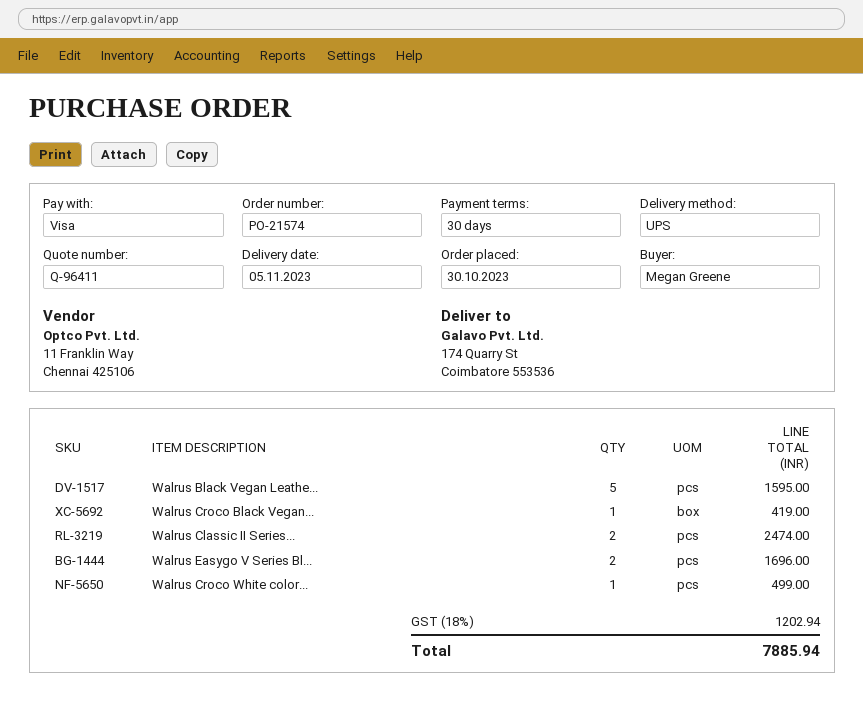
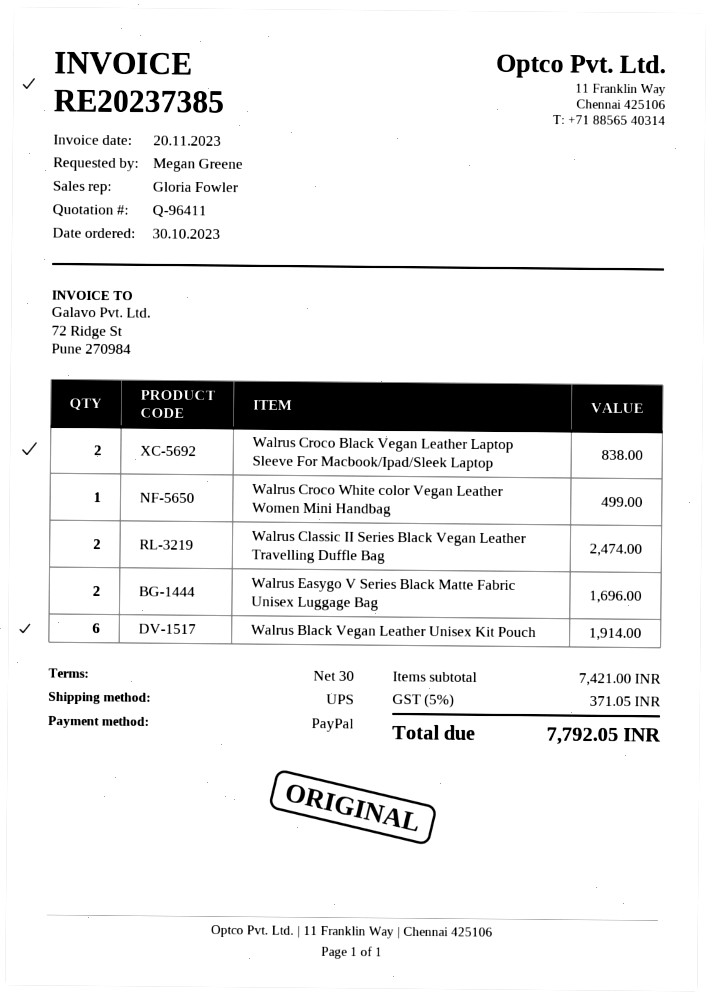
payment method: Visa -> PayPal
Walrus Black Vegan Leathe...: 5 for 1595.00 -> 6 for 1914.00
Walrus Croco Black Vegan...: 1 for 419.00 -> 2 for 838.00
tax: 18% = 1202.94 -> 5% = 371.05
total: 7885.94 -> 7792.05

